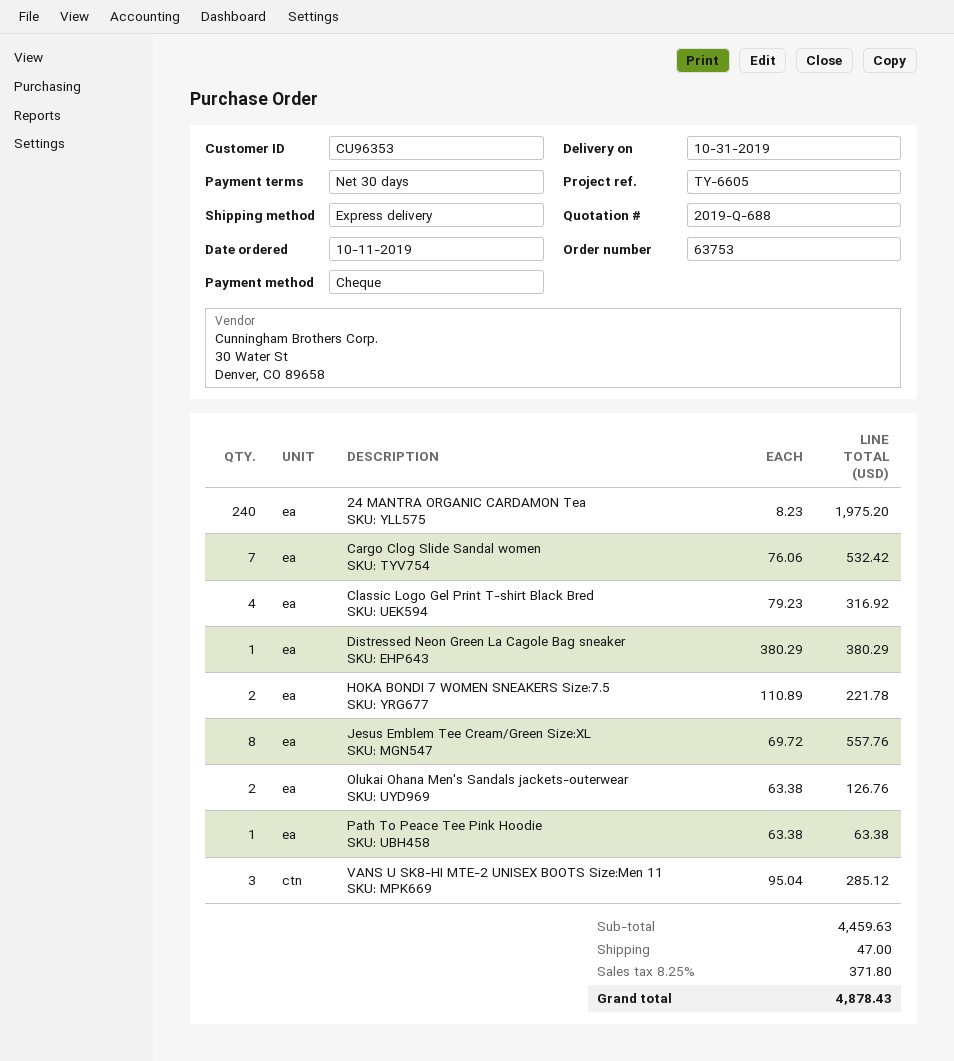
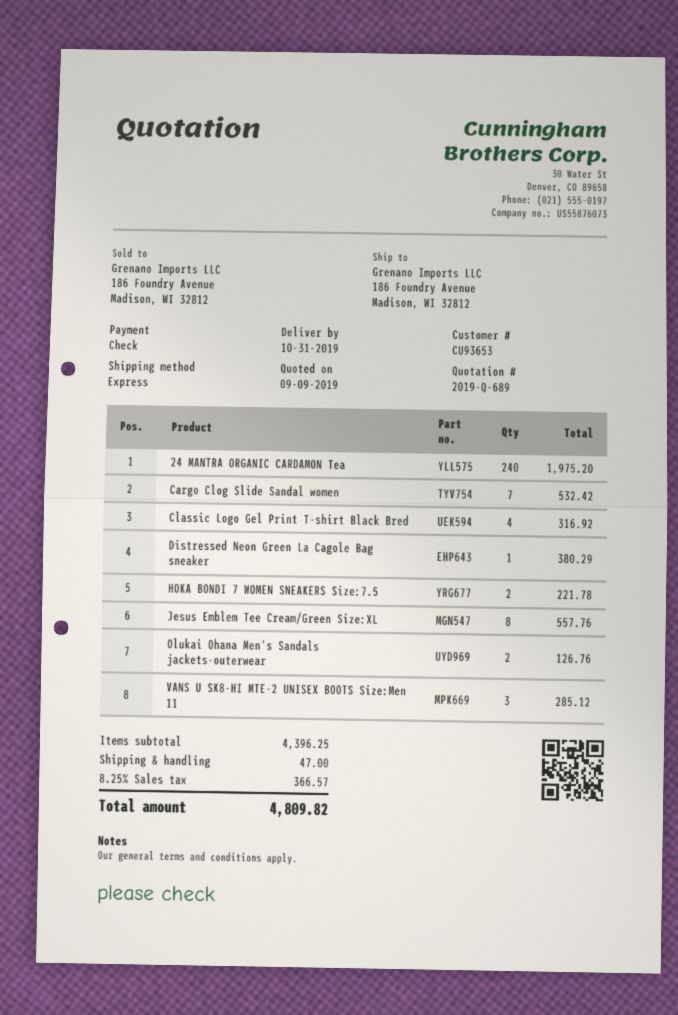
quote number: 2019-Q-688 -> 2019-Q-689
customer number: CU96353 -> CU93653
Path To Peace Tee Pink Hoodie: 1 for 63.38 -> none
subtotal: 4459.63 -> 4396.25
tax: 8.25% = 371.80 -> 8.25% = 366.57
total: 4878.43 -> 4809.82

